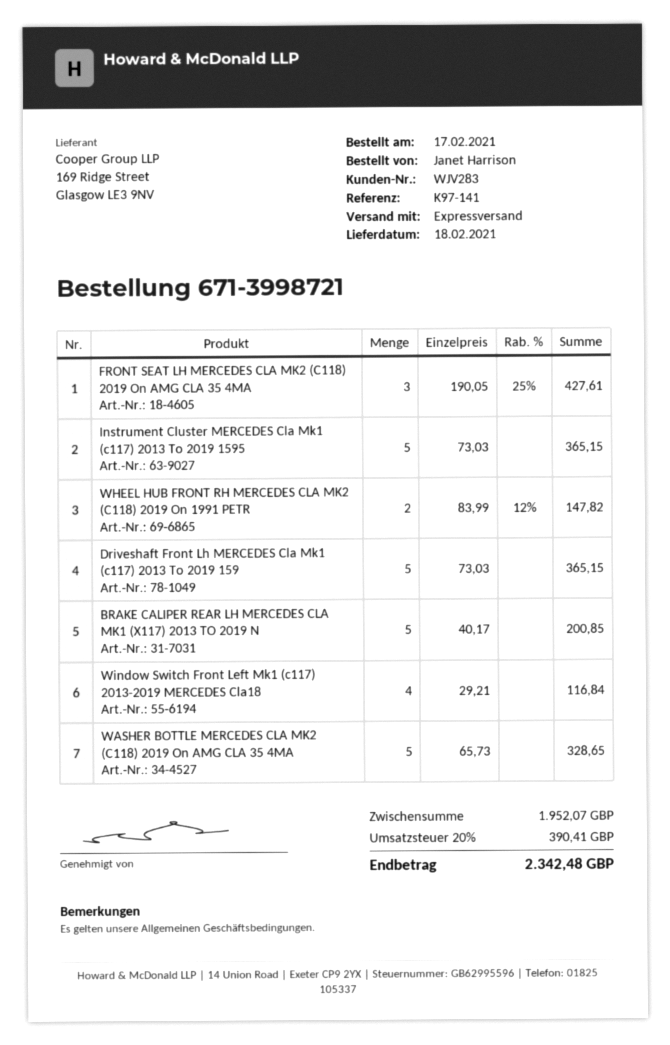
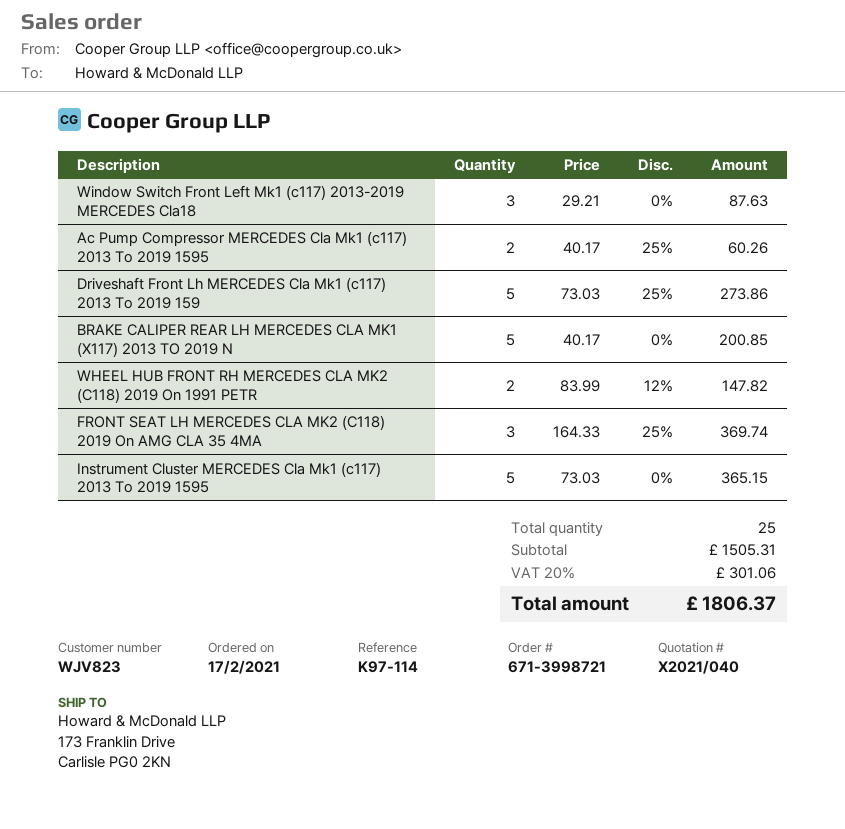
customer number: WJV283 -> WJV823
reference: K97-141 -> K97-114
FRONT SEAT LH MERCEDES CLA MK2 (C118) 2019 On AMG CLA 35 4MA: 3 x 190.05 - 25% = 427.61 -> 3 x 164.33 - 25% = 369.74
Driveshaft Front Lh MERCEDES Cla Mk1 (c117) 2013 To 2019 159: 5 x 73.03 = 365.15 -> 5 x 73.03 - 25% = 273.86
Window Switch Front Left Mk1 (c117) 2013-2019 MERCEDES Cla18: 4 x 29.21 = 116.84 -> 3 x 29.21 = 87.63
WASHER BOTTLE MERCEDES CLA MK2 (C118) 2019 On AMG CLA 35 4MA: 5 x 65.73 = 328.65 -> none
Ac Pump Compressor MERCEDES Cla Mk1 (c117) 2013 To 2019 1595: none -> 2 x 40.17 - 25% = 60.26
subtotal: 1952.07 -> 1505.31
tax: 20% = 390.41 -> 20% = 301.06
total: 2342.48 -> 1806.37

